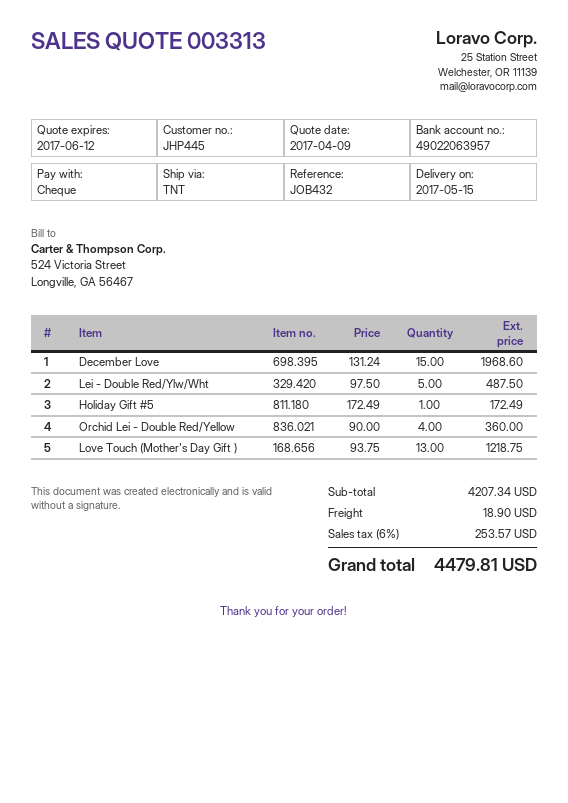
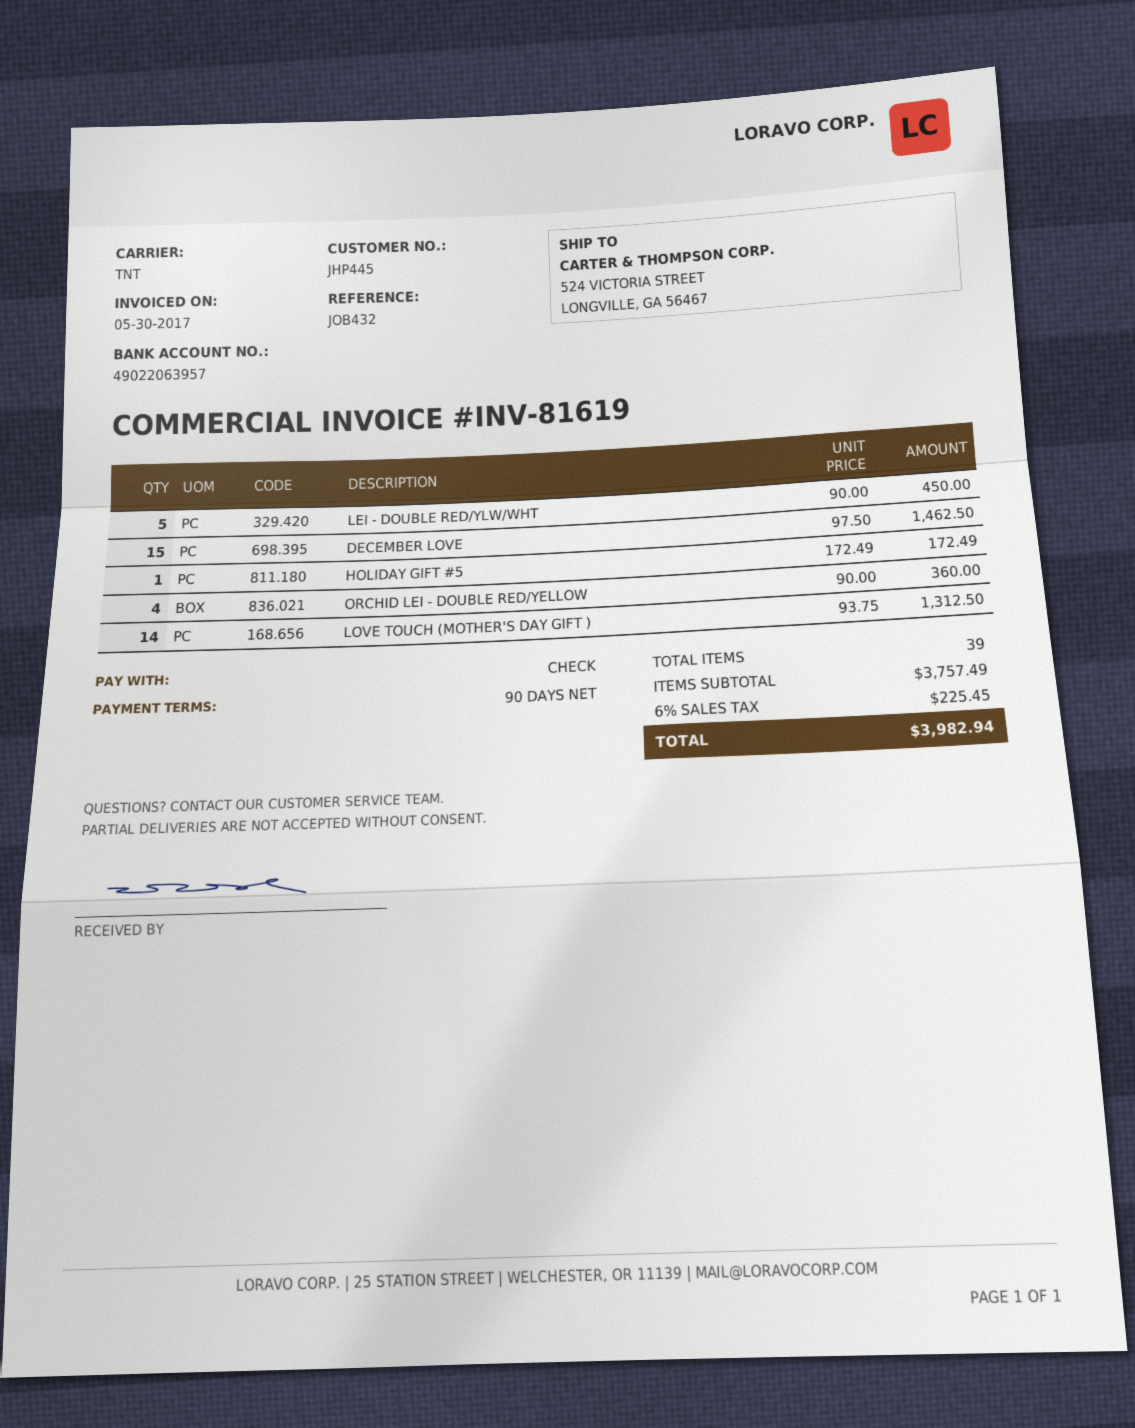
December Love: 15 x 131.24 = 1968.60 -> 15 x 97.50 = 1462.50
Lei - Double Red/Ylw/Wht: 5 x 97.50 = 487.50 -> 5 x 90.00 = 450.00
Love Touch (Mother's Day Gift ): 13 x 93.75 = 1218.75 -> 14 x 93.75 = 1312.50
subtotal: 4207.34 -> 3757.49
shipping: 18.90 -> none
tax: 6% = 253.57 -> 6% = 225.45
total: 4479.81 -> 3982.94

